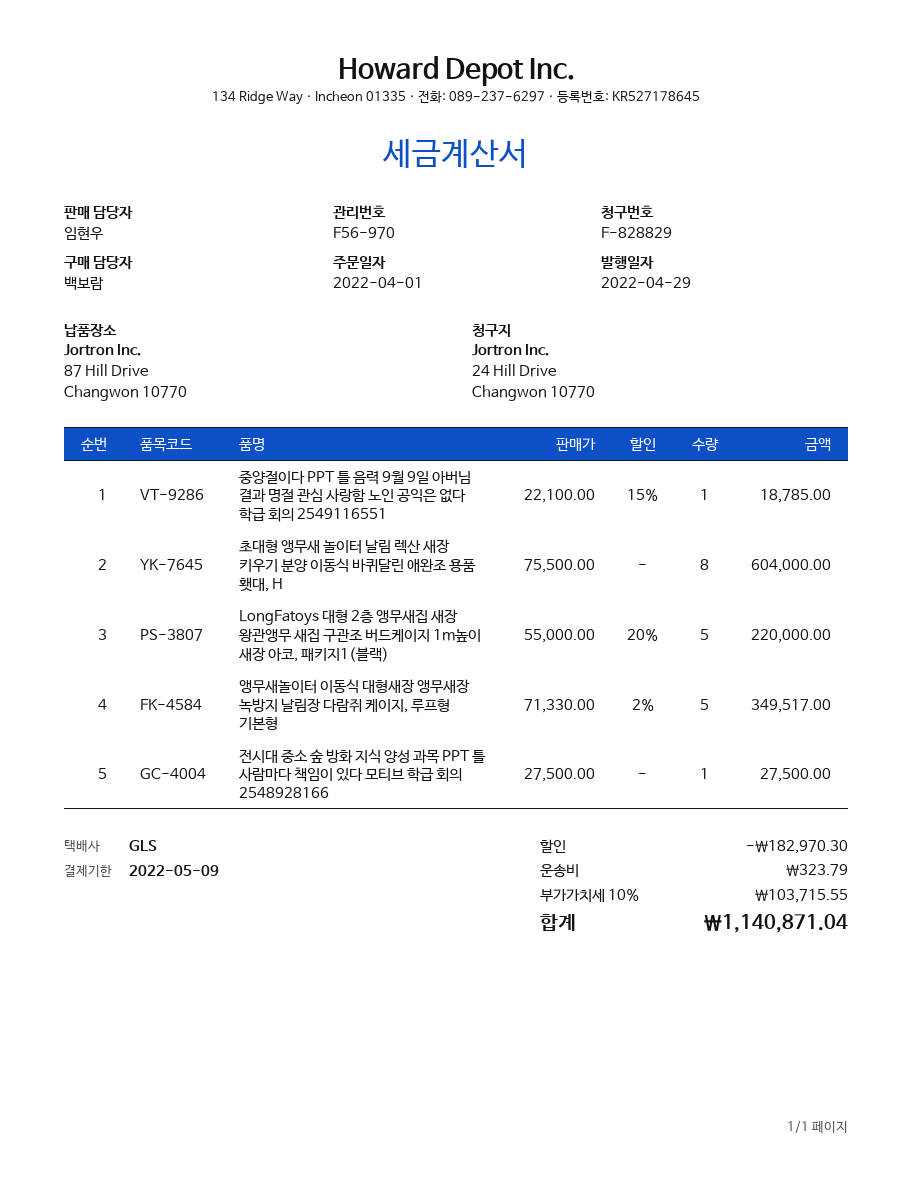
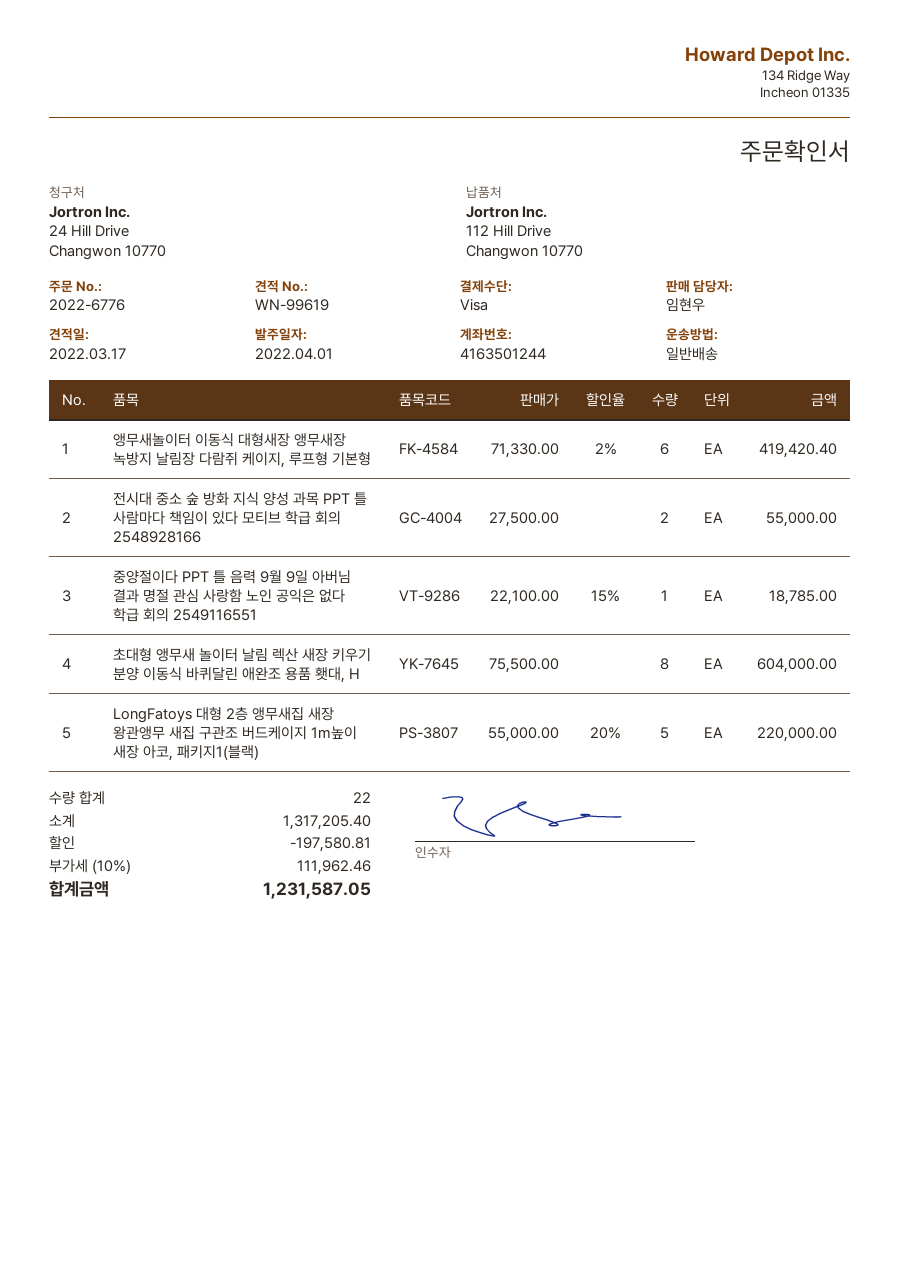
shipping method: GLS -> standard
ship to: 87 Hill Drive, Changwon 10770 -> 112 Hill Drive, Changwon 10770
앵무새놀이터 이동식 대형새장 앵무새장 녹방지 날림장 다람쥐 케이지, 루프형 기본형: 5 x 71330.00 - 2% = 349517.00 -> 6 x 71330.00 - 2% = 419420.40
전시대 중소 숲 방화 지식 양성 과목 PPT 틀 사람마다 책임이 있다 모티브 학급 회의 2548928166: 1 x 27500.00 = 27500.00 -> 2 x 27500.00 = 55000.00
discount: 182970.30 -> 197580.81
shipping: 323.79 -> none
tax: 10% = 103715.55 -> 10% = 111962.46
total: 1140871.04 -> 1231587.05

